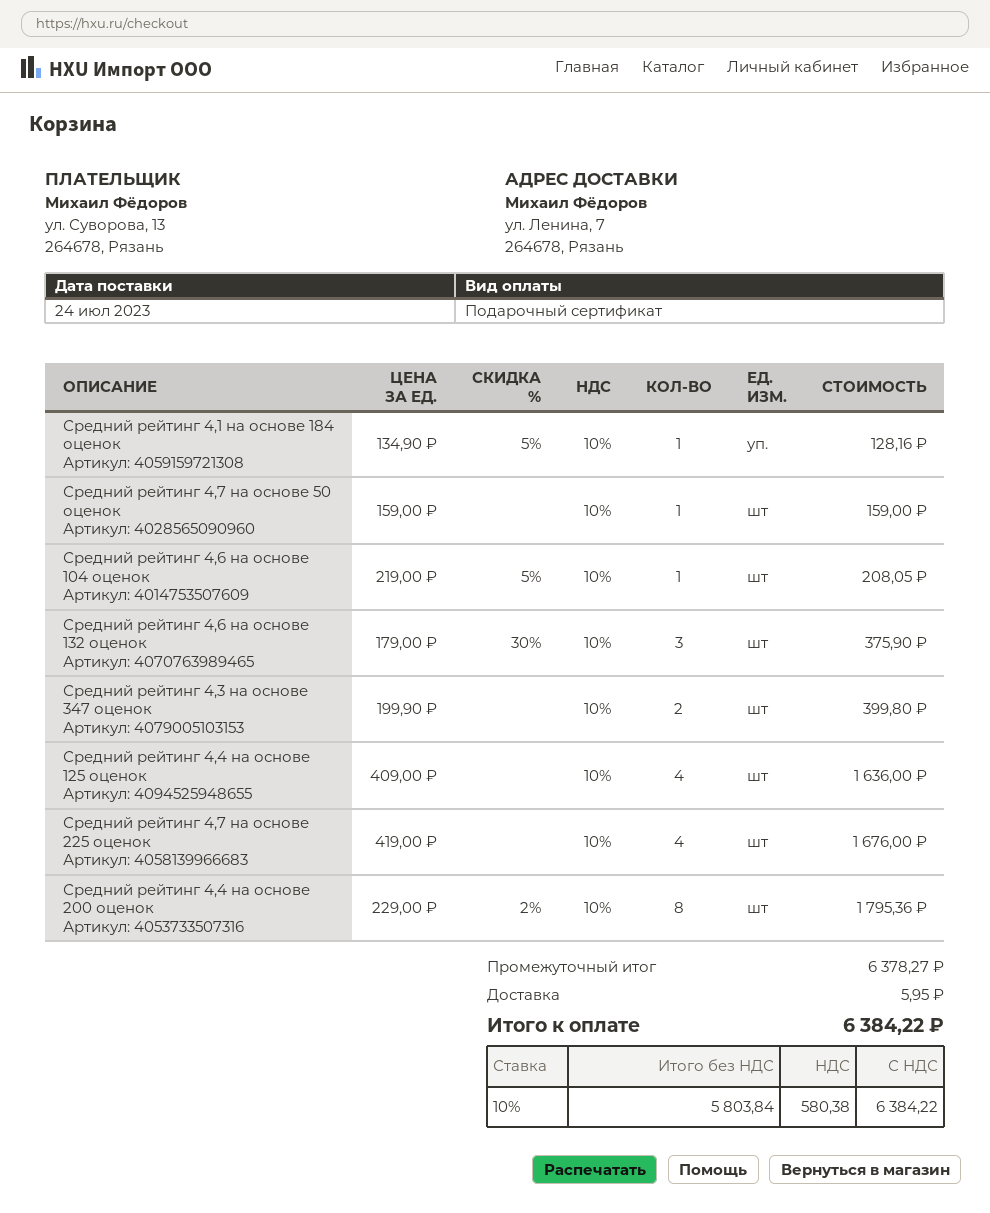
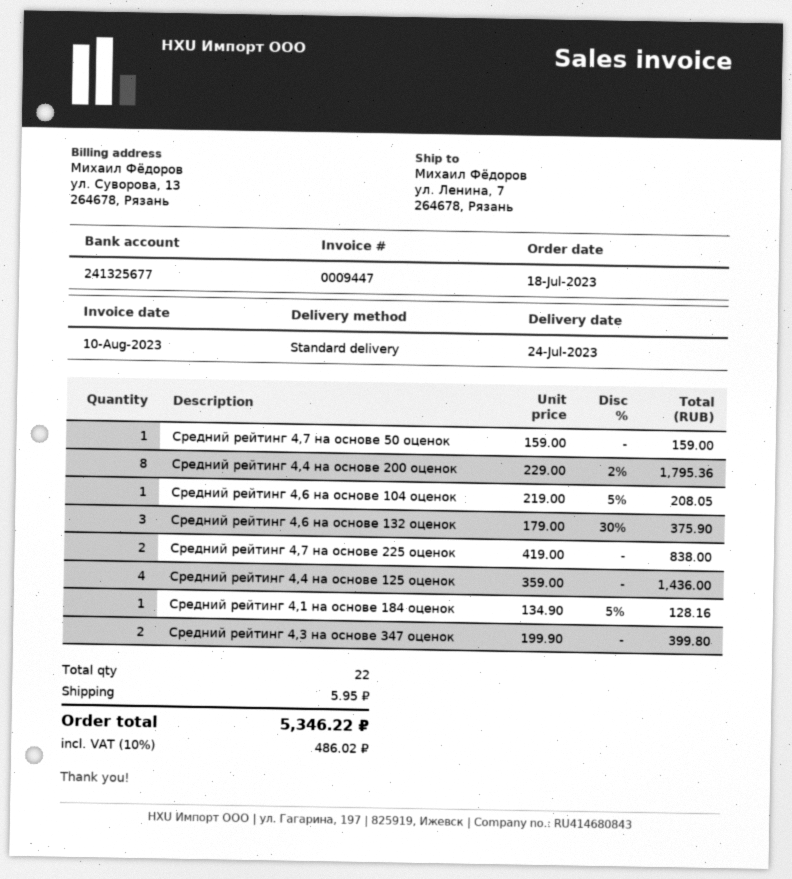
Средний рейтинг 4,4 на основе 125 оценок: 4 x 409.00 = 1636.00 -> 4 x 359.00 = 1436.00
Средний рейтинг 4,7 на основе 225 оценок: 4 x 419.00 = 1676.00 -> 2 x 419.00 = 838.00
tax: 10% = 580.38 -> 10% = 486.02
total: 6384.22 -> 5346.22

